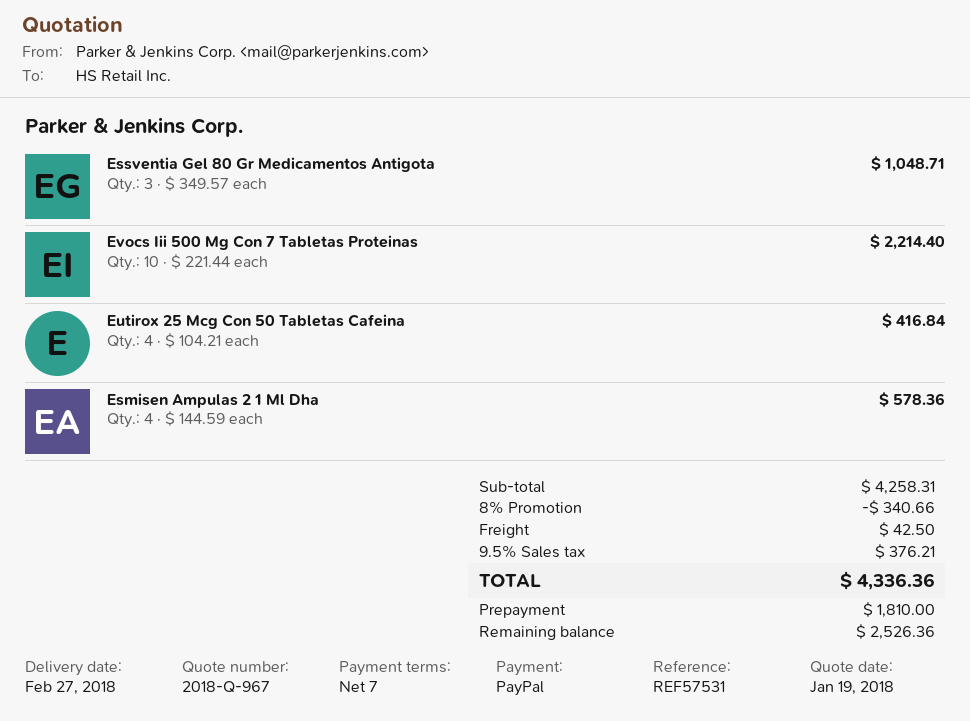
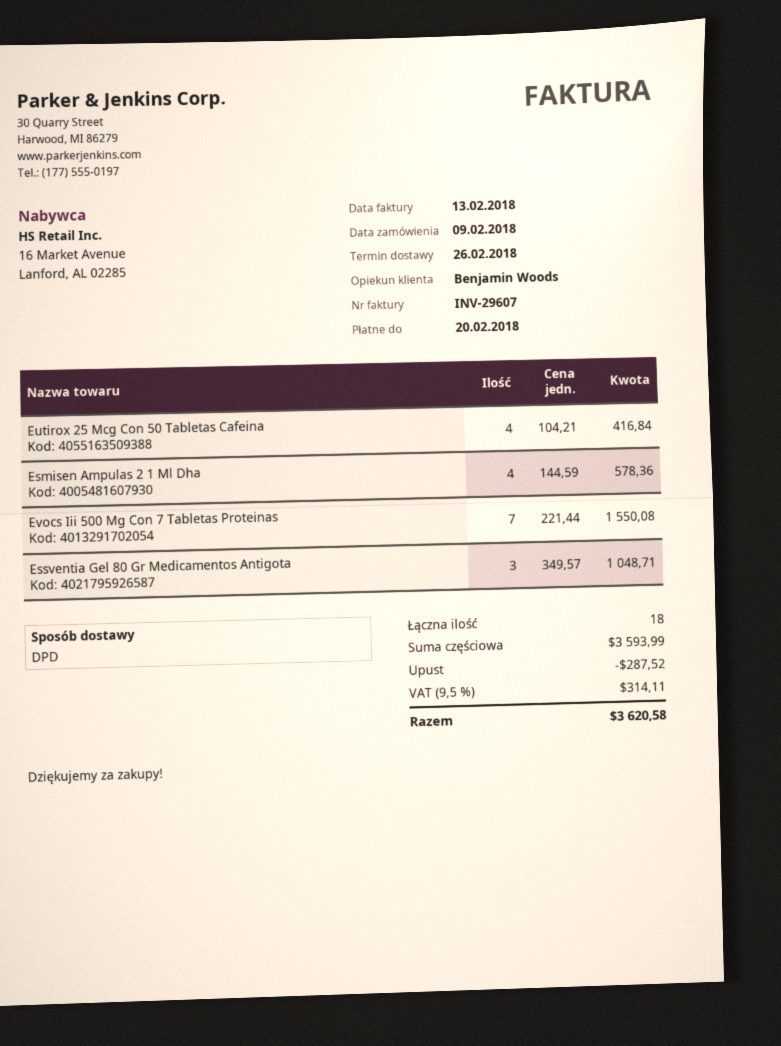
delivery date: 2018-02-27 -> 2018-02-26
Evocs Iii 500 Mg Con 7 Tabletas Proteinas: 10 x 221.44 = 2214.40 -> 7 x 221.44 = 1550.08
subtotal: 4258.31 -> 3593.99
discount: 340.66 -> 287.52
shipping: 42.50 -> none
tax: 9.5% = 376.21 -> 9.5% = 314.11
total: 4336.36 -> 3620.58

